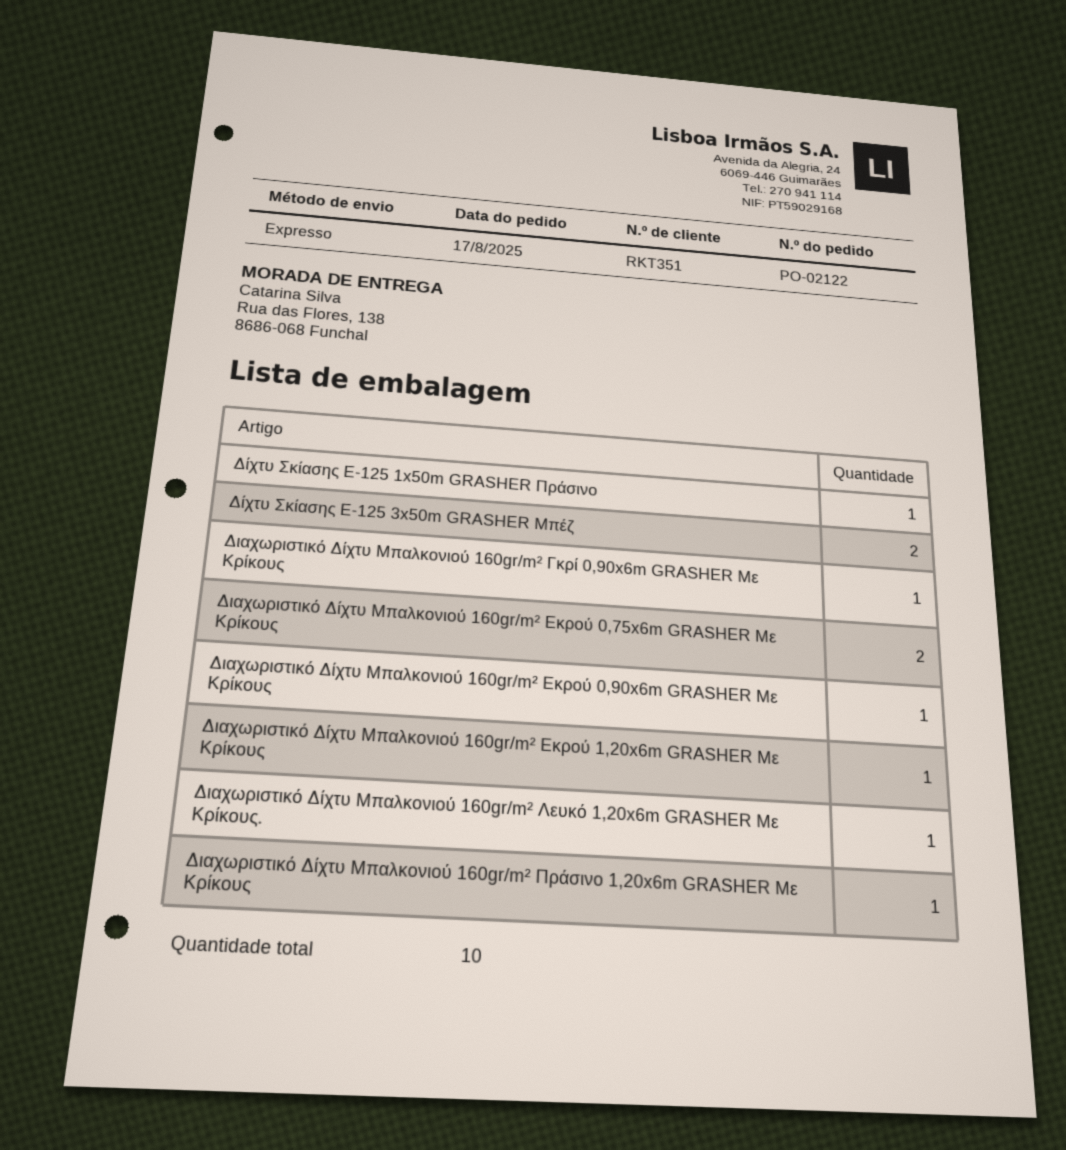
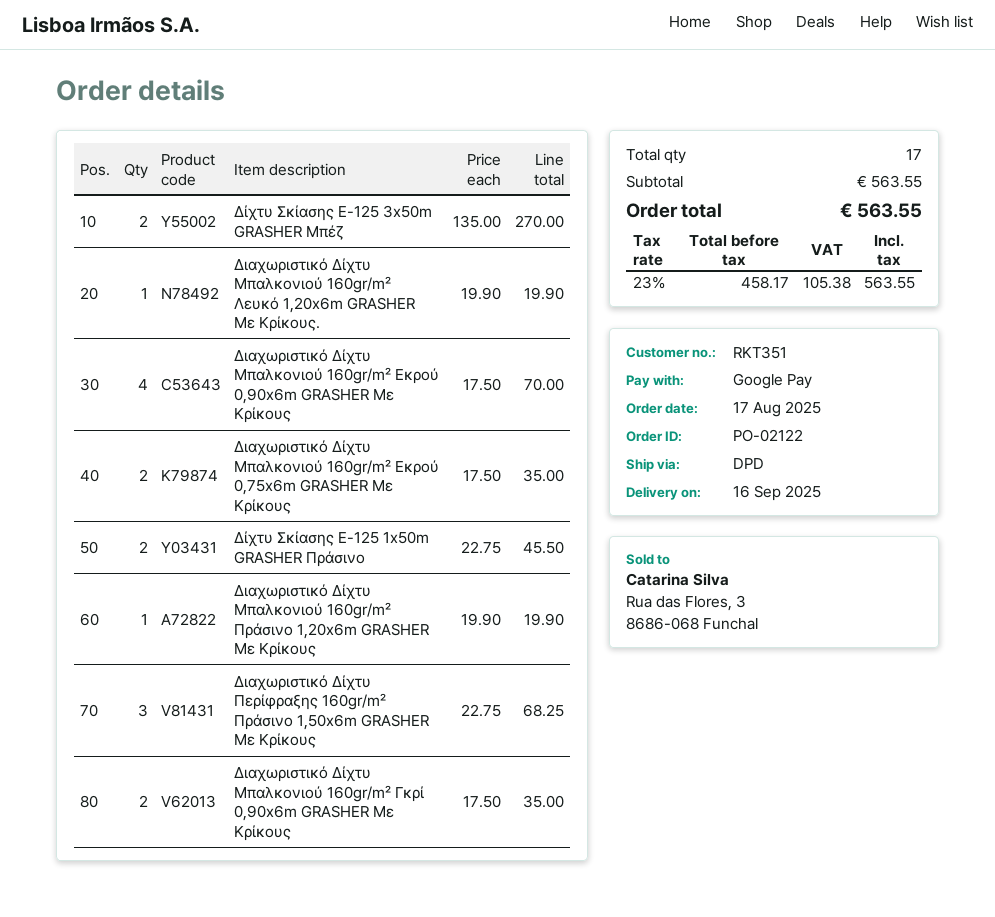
shipping method: express -> DPD
Δίχτυ Σκίασης Ε-125 1x50m GRASHER Πράσινο: 1 -> 2
Διαχωριστικό Δίχτυ Μπαλκονιού 160gr/m² Γκρί 0,90x6m GRASHER Με Κρίκους: 1 -> 2
Διαχωριστικό Δίχτυ Μπαλκονιού 160gr/m² Εκρού 0,90x6m GRASHER Με Κρίκους: 1 -> 4
Διαχωριστικό Δίχτυ Μπαλκονιού 160gr/m² Εκρού 1,20x6m GRASHER Με Κρίκους: 1 -> none
Διαχωριστικό Δίχτυ Περίφραξης 160gr/m² Πράσινο 1,50x6m GRASHER Με Κρίκους: none -> 3
total quantity: 10 -> 17

